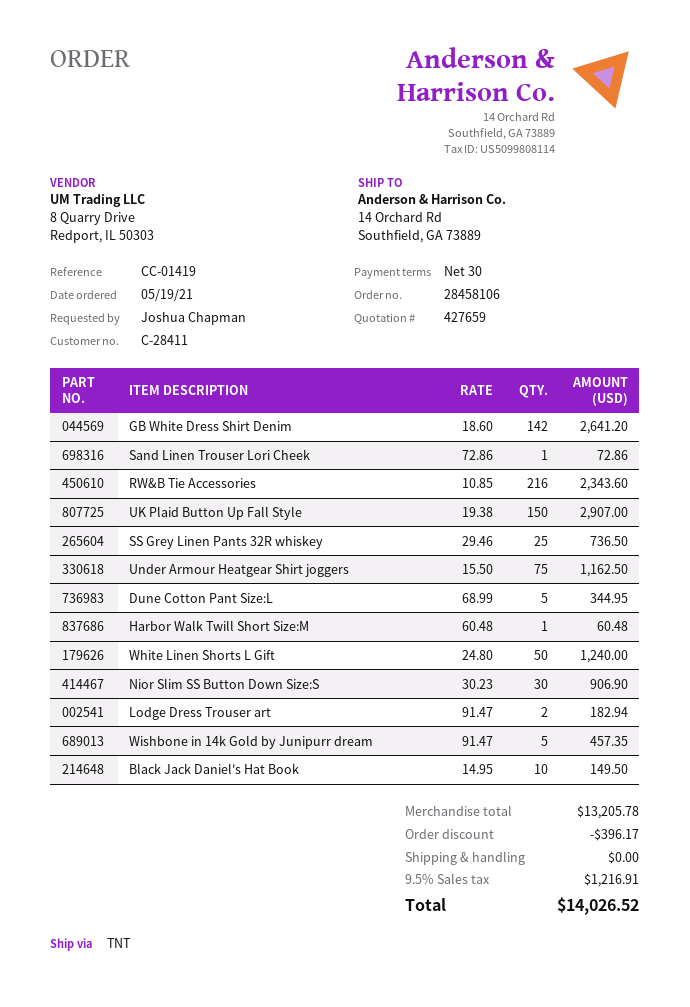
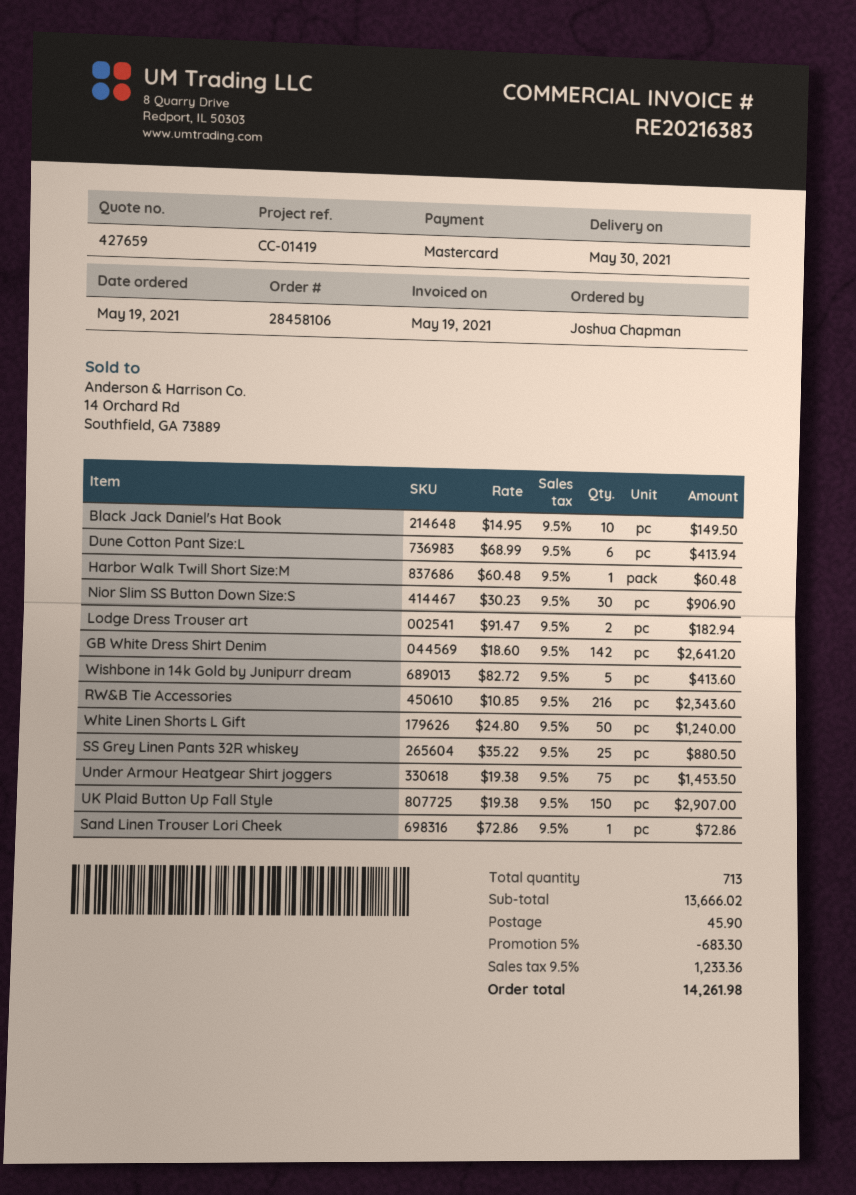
SS Grey Linen Pants 32R whiskey: 25 x 29.46 = 736.50 -> 25 x 35.22 = 880.50
Under Armour Heatgear Shirt joggers: 75 x 15.50 = 1162.50 -> 75 x 19.38 = 1453.50
Dune Cotton Pant Size:L: 5 x 68.99 = 344.95 -> 6 x 68.99 = 413.94
Wishbone in 14k Gold by Junipurr dream: 5 x 91.47 = 457.35 -> 5 x 82.72 = 413.60
subtotal: 13205.78 -> 13666.02
discount: 396.17 -> 683.30
shipping: 0.00 -> 45.90
tax: 9.5% = 1216.91 -> 9.5% = 1233.36
total: 14026.52 -> 14261.98

